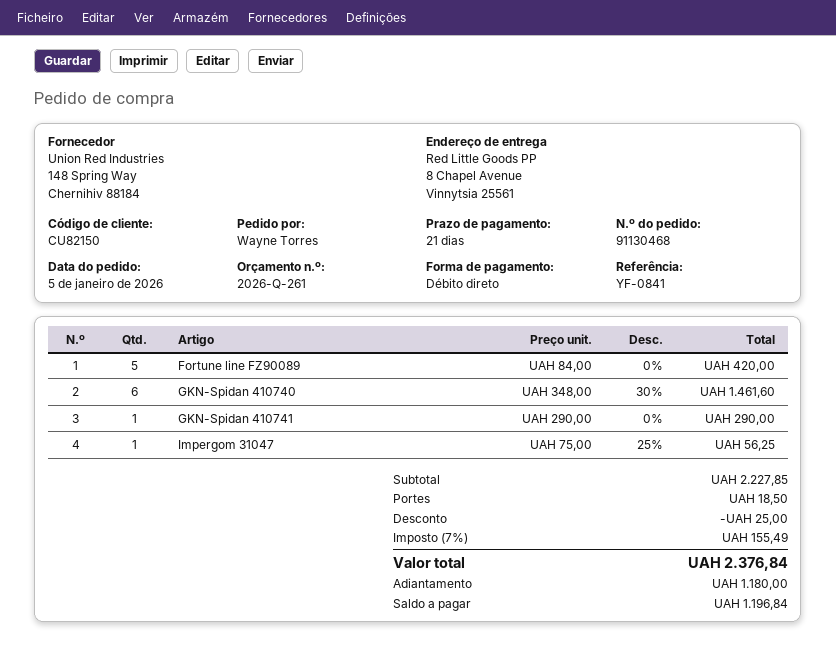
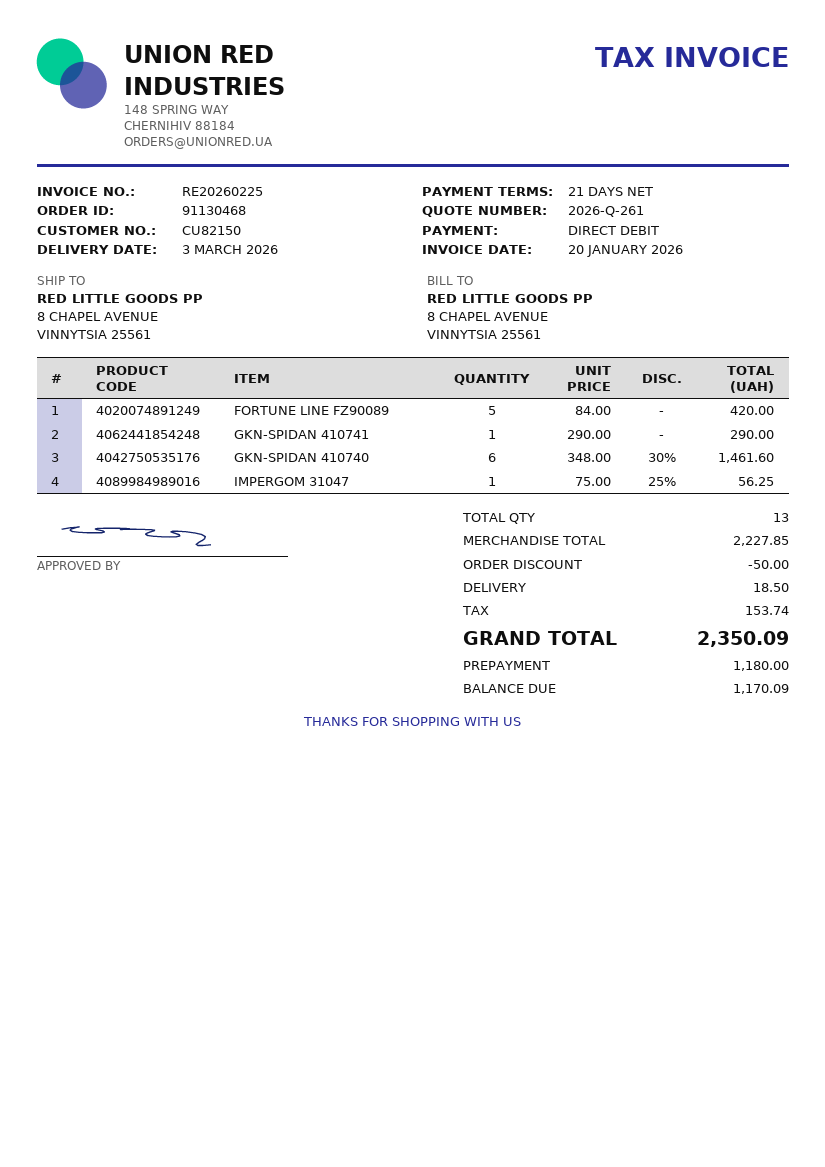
discount: 25.00 -> 50.00
tax: 155.49 -> 153.74
total: 2376.84 -> 2350.09
balance: 1196.84 -> 1170.09

